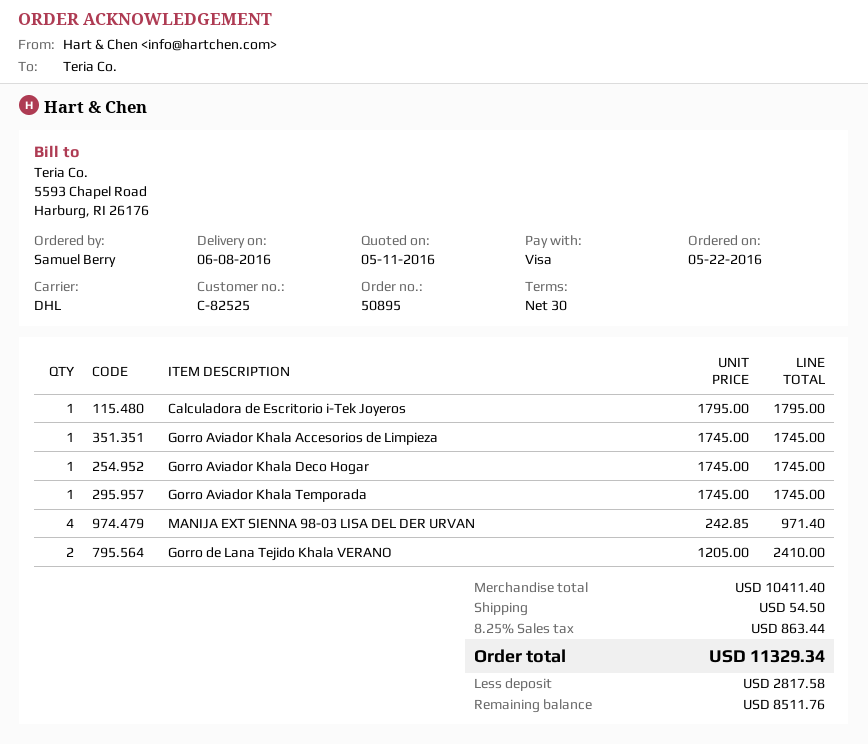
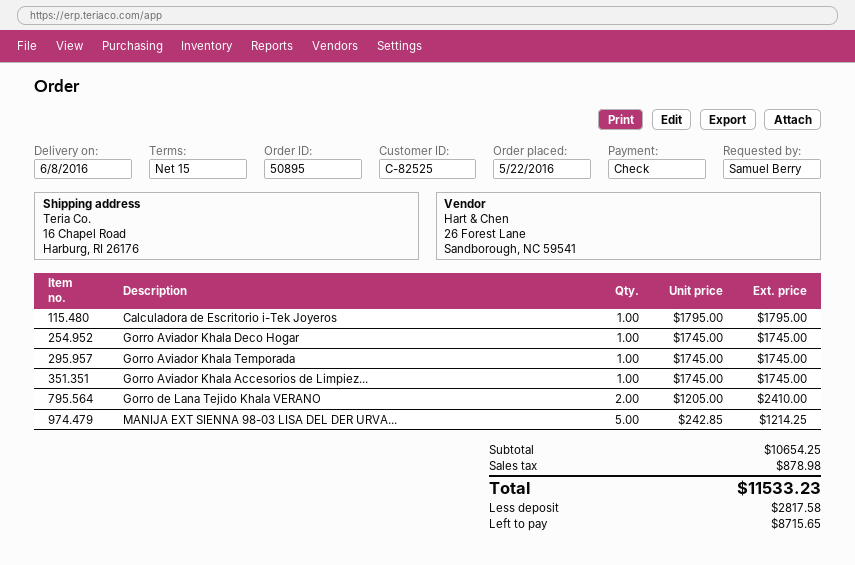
payment terms: 30 days -> 15 days
payment method: Visa -> cheque
MANIJA EXT SIENNA 98-03 LISA DEL DER URVAN: 4 x 242.85 = 971.40 -> 5 x 242.85 = 1214.25
subtotal: 10411.40 -> 10654.25
shipping: 54.50 -> none
tax: 863.44 -> 878.98
total: 11329.34 -> 11533.23
balance: 8511.76 -> 8715.65

